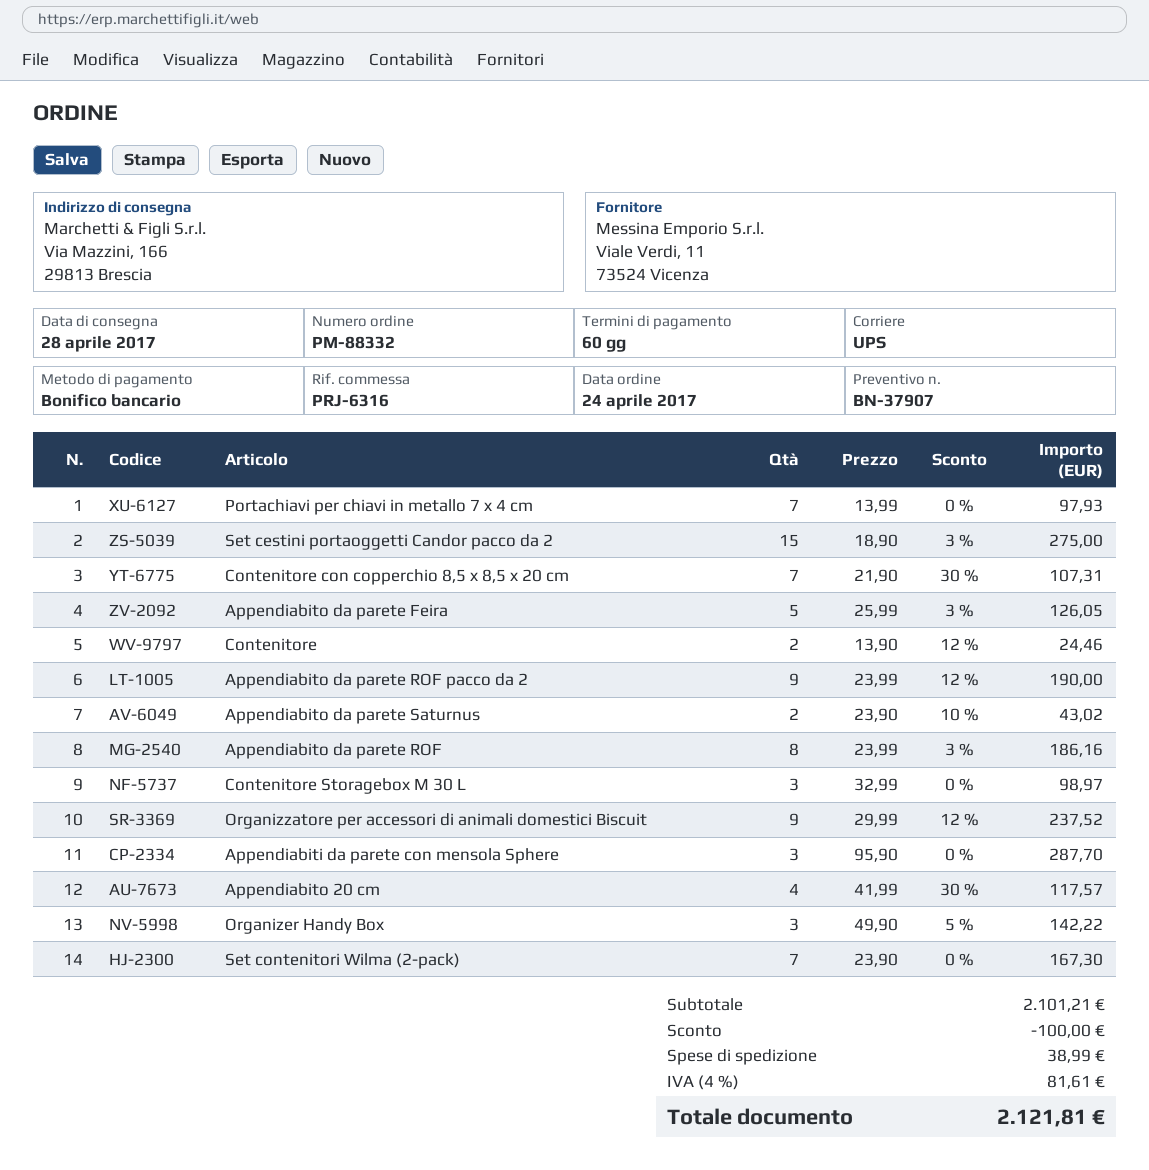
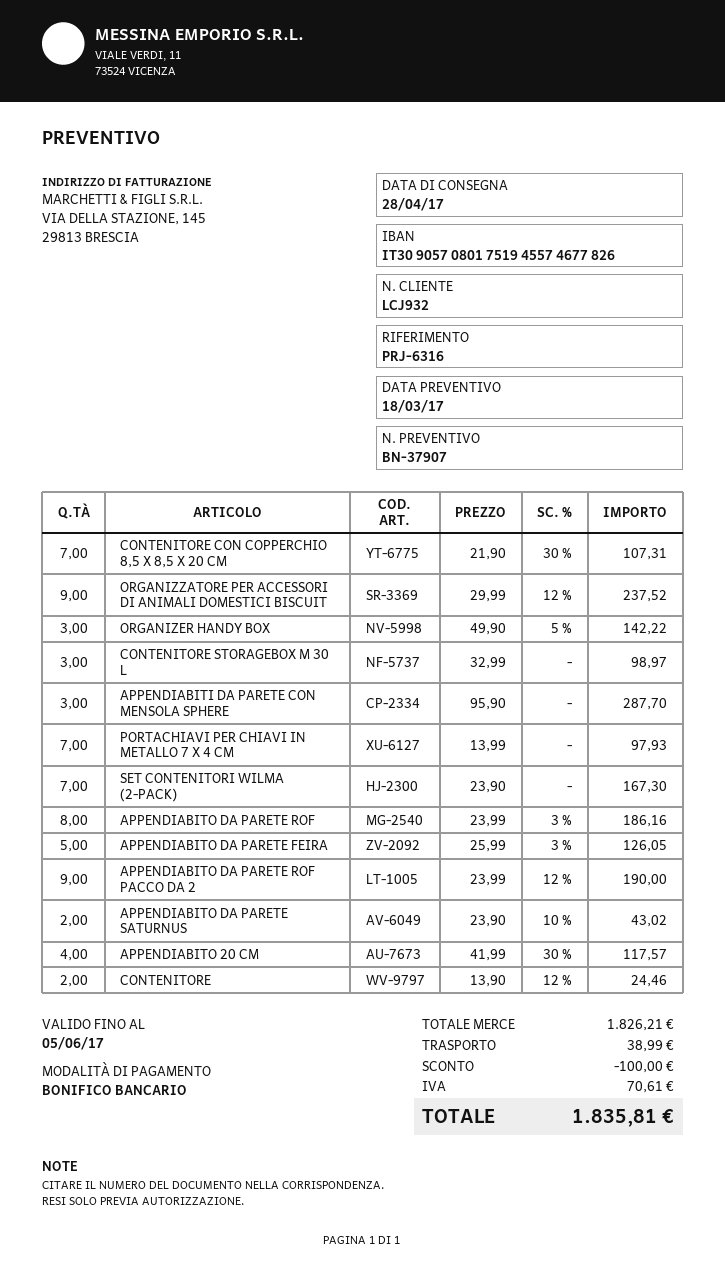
Set cestini portaoggetti Candor pacco da 2: 15 x 18.90 - 3% = 275.00 -> none
subtotal: 2101.21 -> 1826.21
tax: 81.61 -> 70.61
total: 2121.81 -> 1835.81

